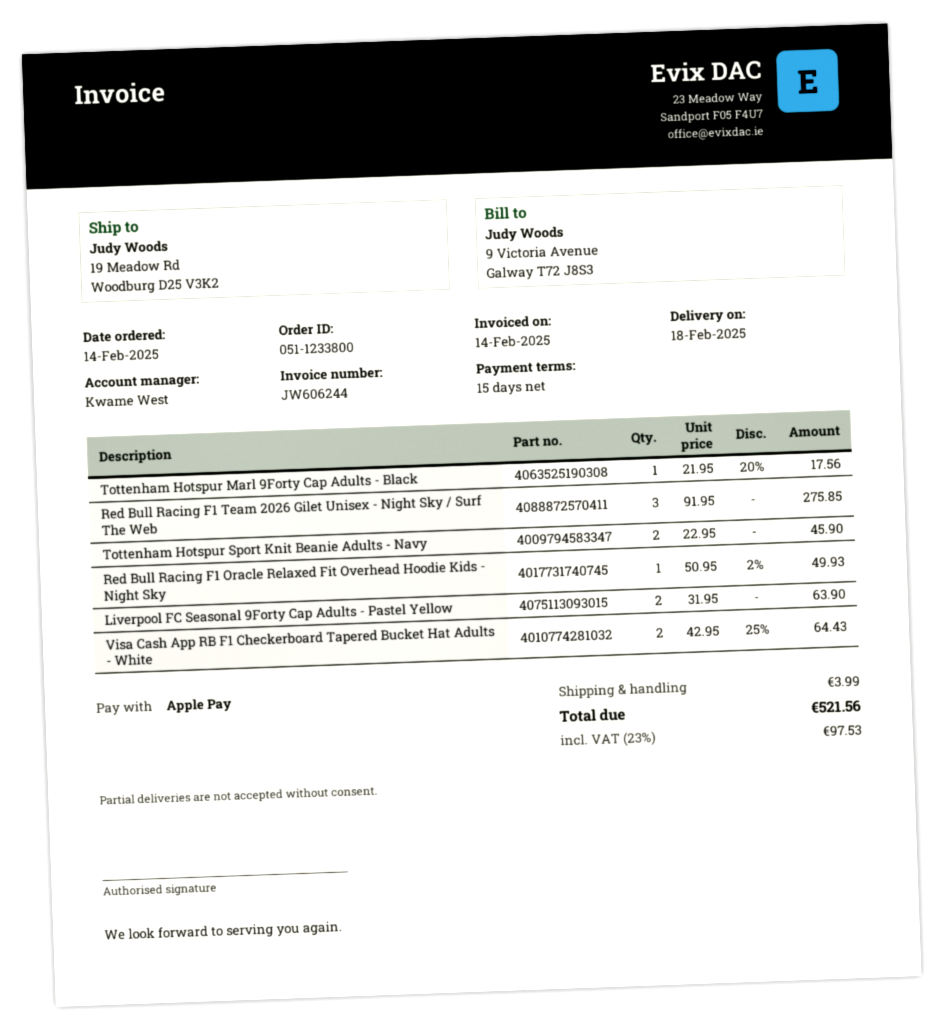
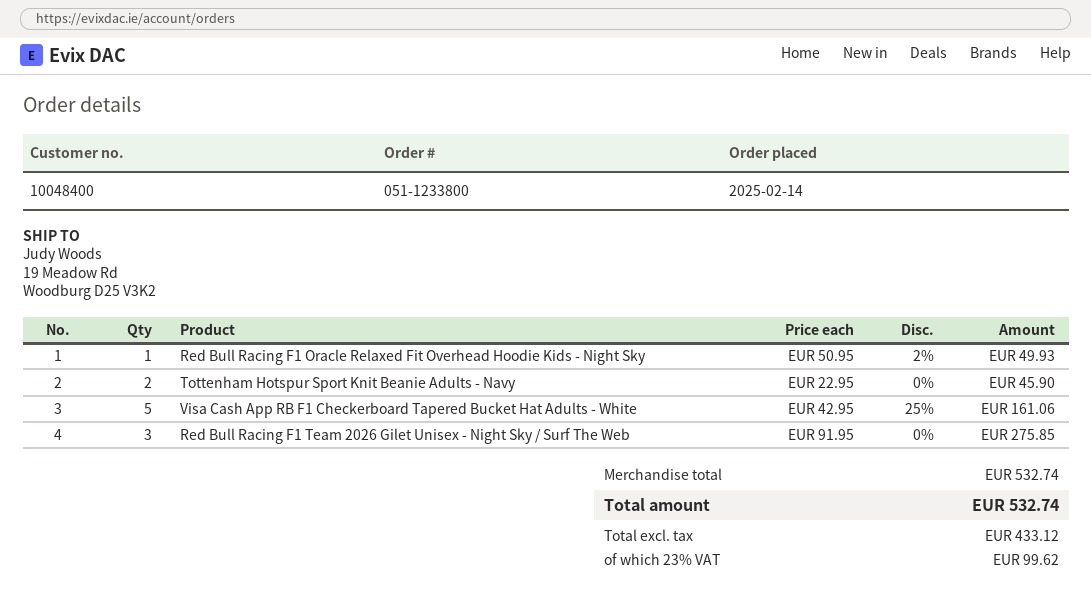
Tottenham Hotspur Marl 9Forty Cap Adults - Black: 1 x 21.95 - 20% = 17.56 -> none
Liverpool FC Seasonal 9Forty Cap Adults - Pastel Yellow: 2 x 31.95 = 63.90 -> none
Visa Cash App RB F1 Checkerboard Tapered Bucket Hat Adults - White: 2 x 42.95 - 25% = 64.43 -> 5 x 42.95 - 25% = 161.06
shipping: 3.99 -> none
tax: 23% = 97.53 -> 23% = 99.62
total: 521.56 -> 532.74

